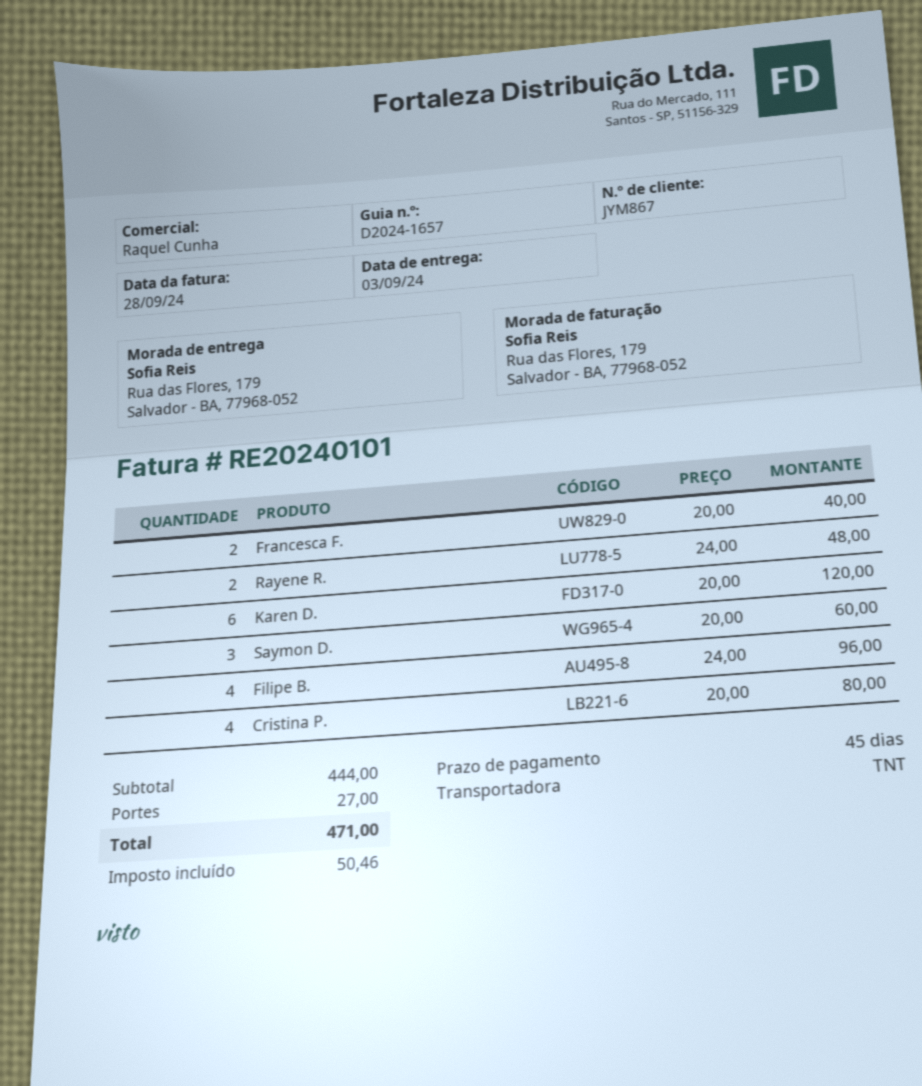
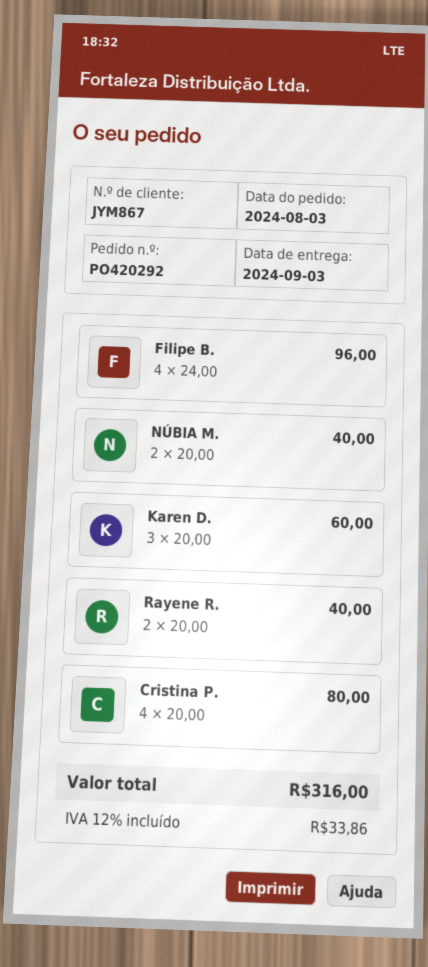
Francesca F.: 2 x 20.00 = 40.00 -> none
Rayene R.: 2 x 24.00 = 48.00 -> 2 x 20.00 = 40.00
Karen D.: 6 x 20.00 = 120.00 -> 3 x 20.00 = 60.00
Saymon D.: 3 x 20.00 = 60.00 -> none
NÚBIA M.: none -> 2 x 20.00 = 40.00
shipping: 27.00 -> none
tax: 50.46 -> 33.86
total: 471.00 -> 316.00

